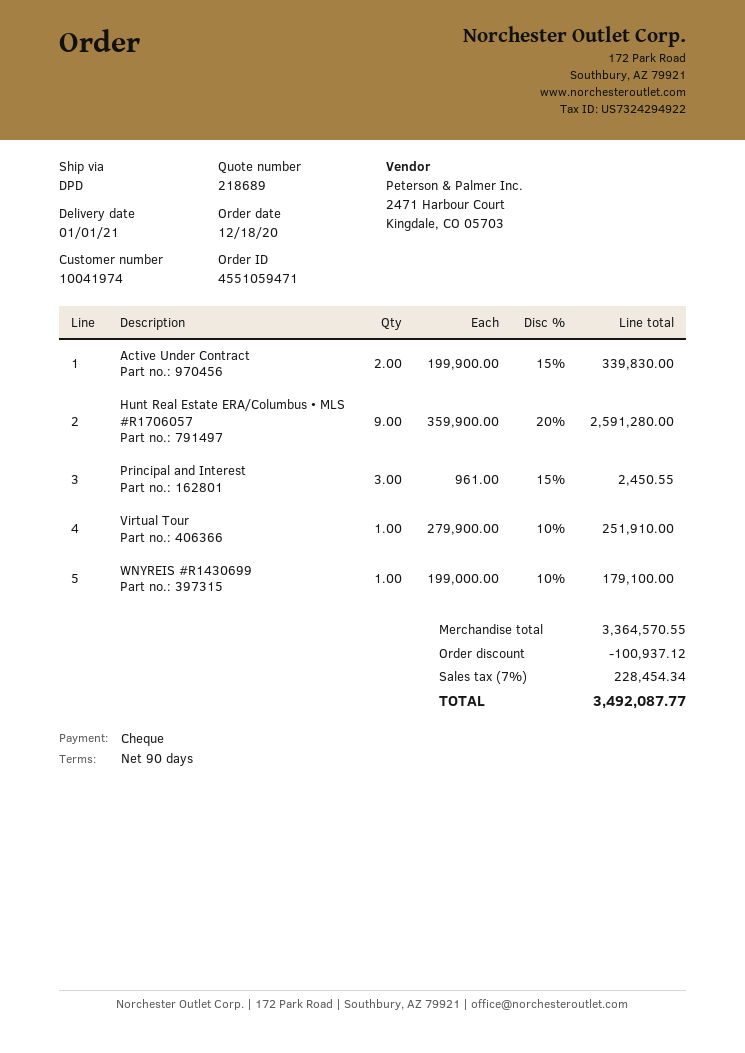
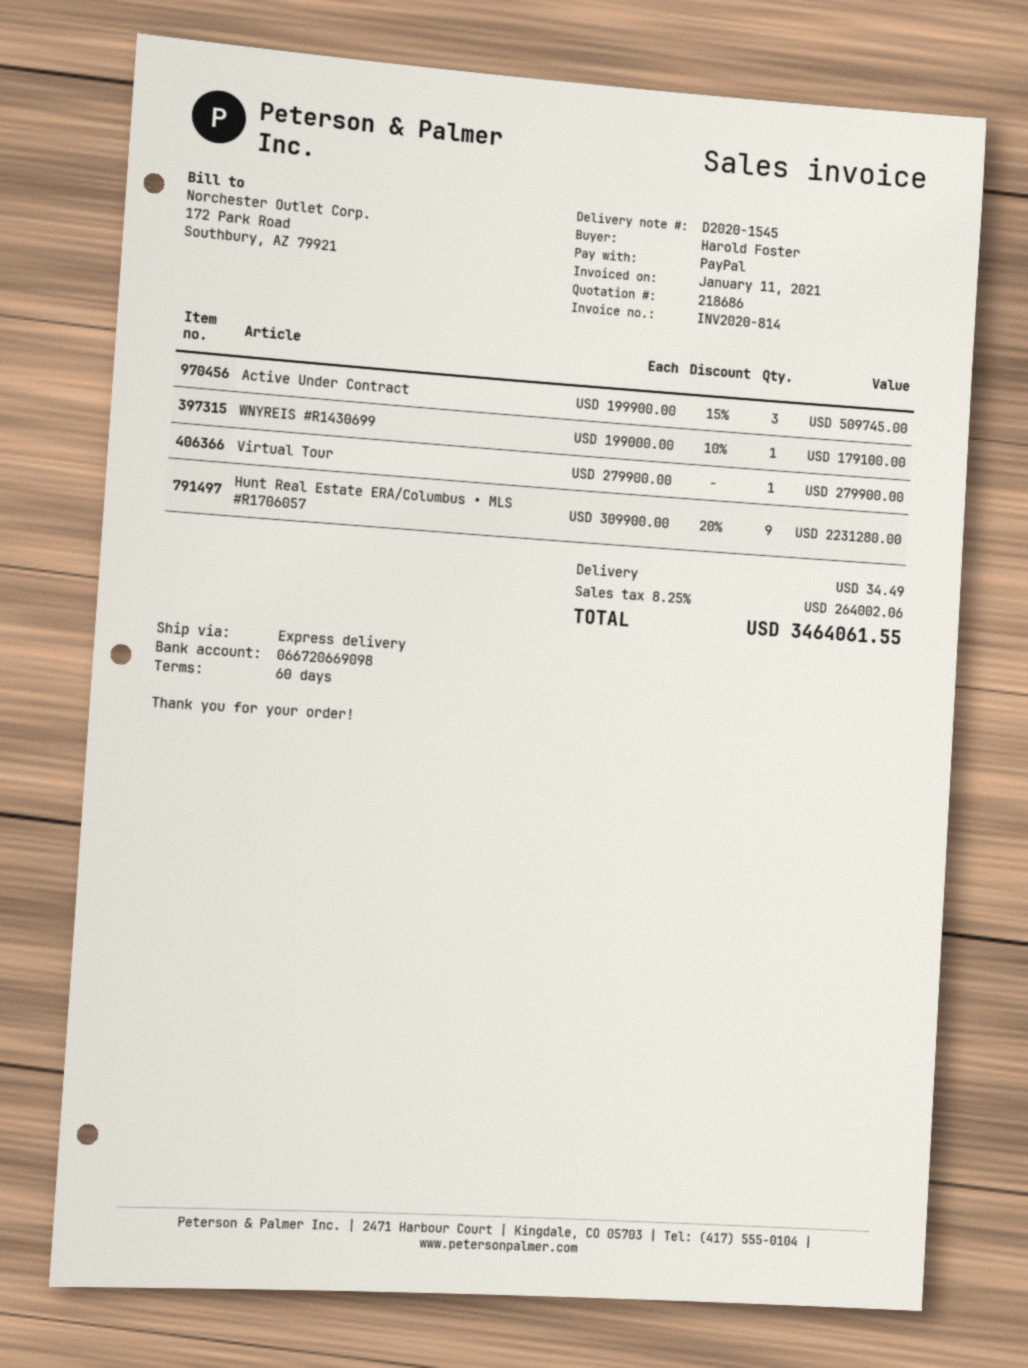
quote number: 218689 -> 218686
payment terms: 90 days -> 60 days
payment method: cheque -> PayPal
shipping method: DPD -> express
Active Under Contract: 2 x 199900.00 - 15% = 339830.00 -> 3 x 199900.00 - 15% = 509745.00
Hunt Real Estate ERA/Columbus • MLS #R1706057: 9 x 359900.00 - 20% = 2591280.00 -> 9 x 309900.00 - 20% = 2231280.00
Principal and Interest: 3 x 961.00 - 15% = 2450.55 -> none
Virtual Tour: 1 x 279900.00 - 10% = 251910.00 -> 1 x 279900.00 = 279900.00
discount: 100937.12 -> none
shipping: none -> 34.49
tax: 7% = 228454.34 -> 8.25% = 264002.06
total: 3492087.77 -> 3464061.55

